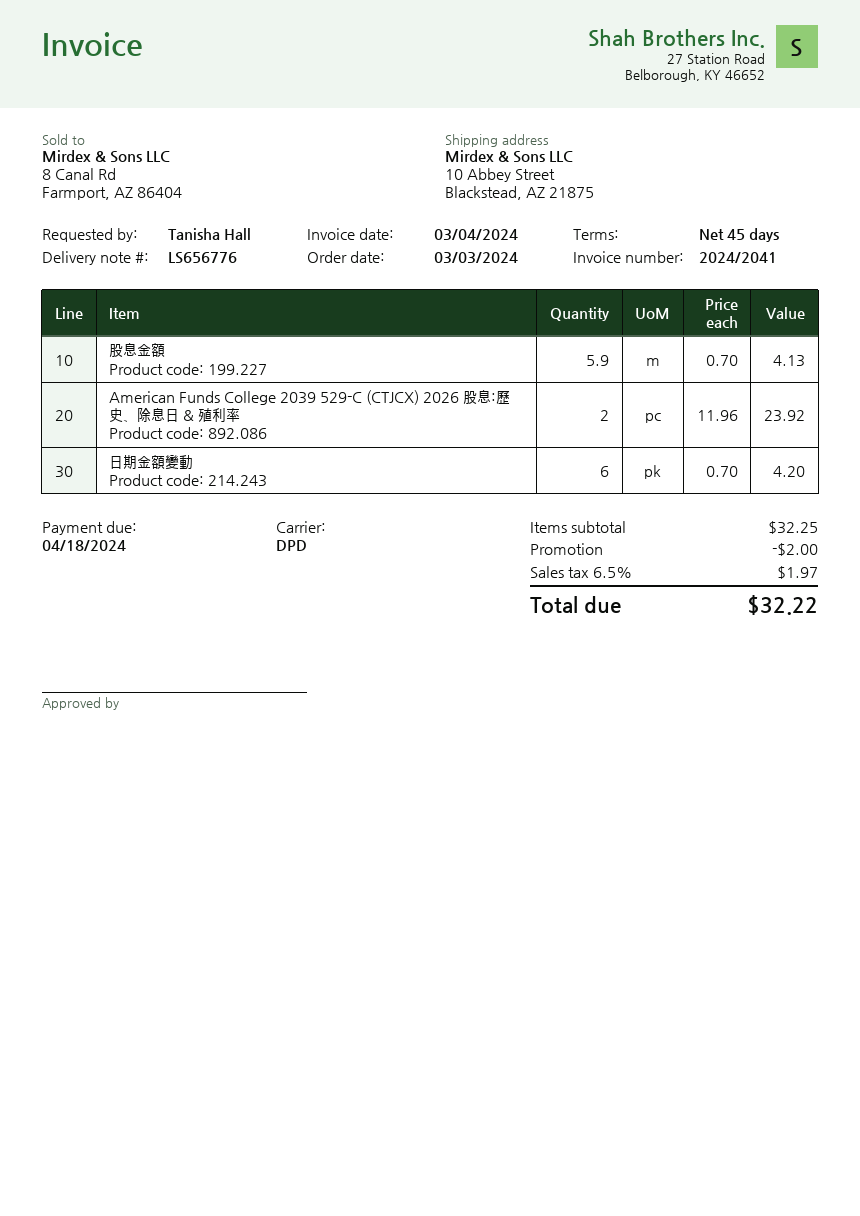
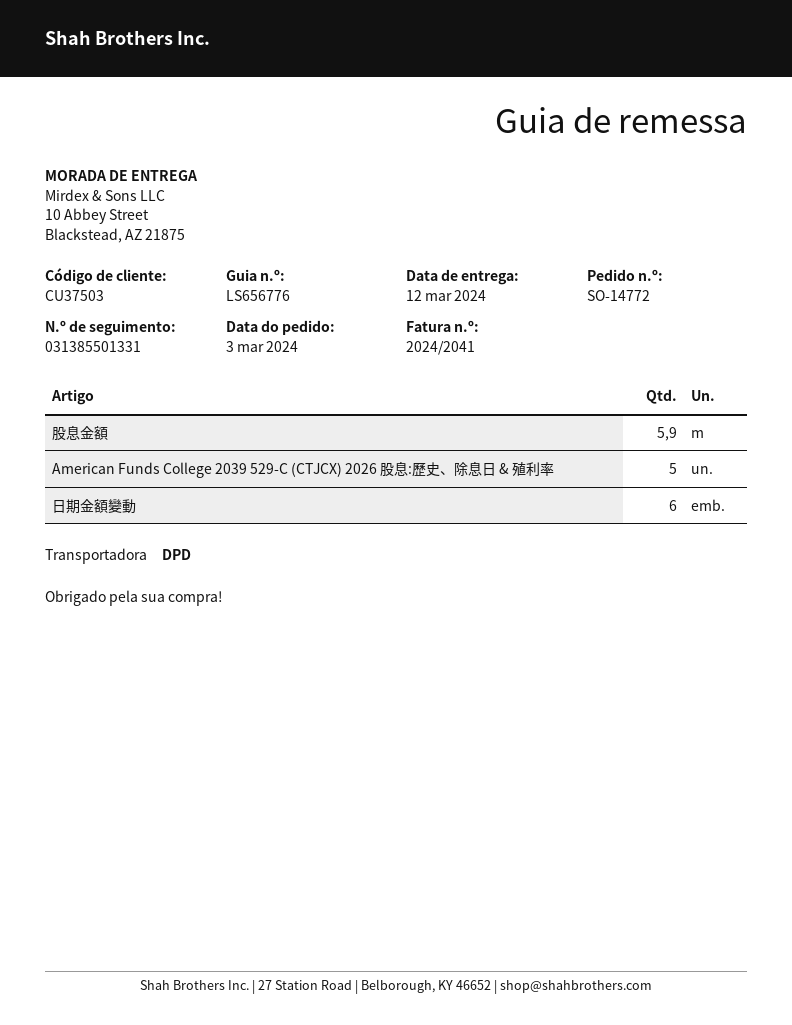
American Funds College 2039 529-C (CTJCX) 2026 股息:歷史、除息日 & 殖利率: 2 -> 5

